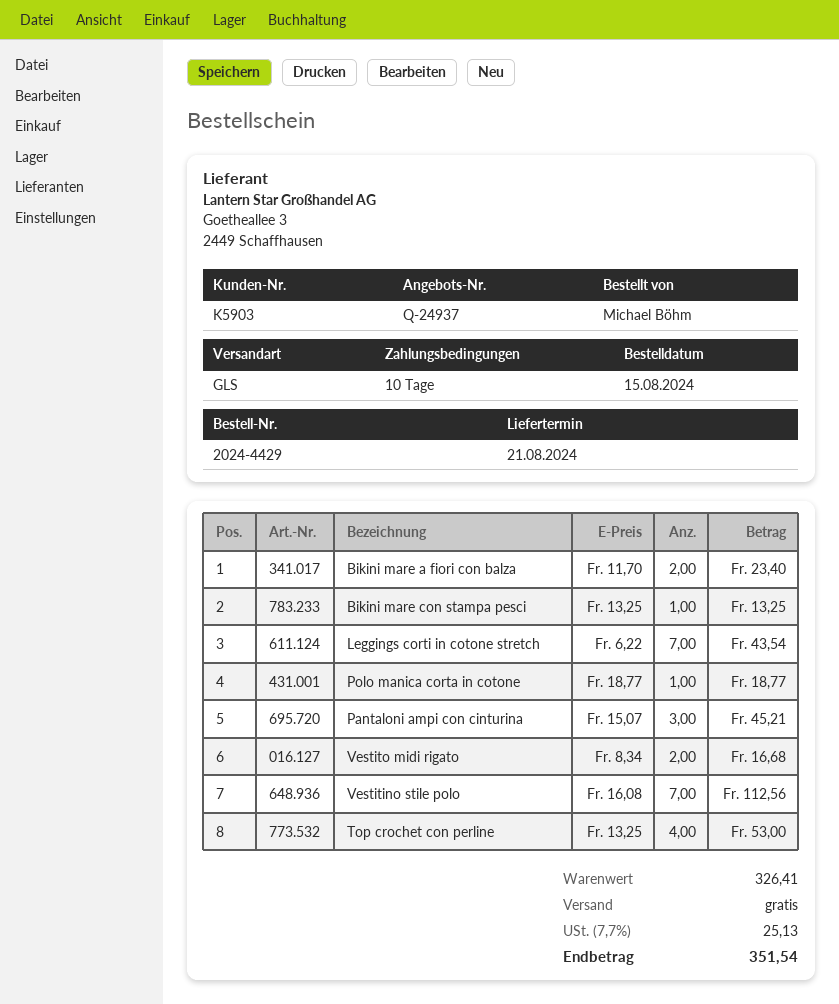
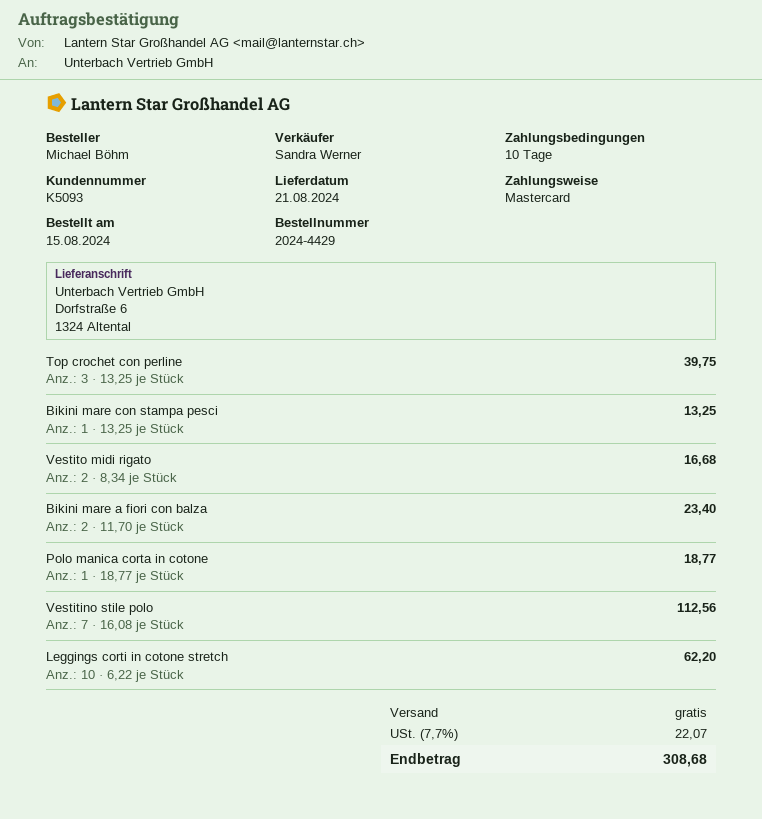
customer number: K5903 -> K5093
Leggings corti in cotone stretch: 7 x 6.22 = 43.54 -> 10 x 6.22 = 62.20
Pantaloni ampi con cinturina: 3 x 15.07 = 45.21 -> none
Top crochet con perline: 4 x 13.25 = 53.00 -> 3 x 13.25 = 39.75
tax: 7.7% = 25.13 -> 7.7% = 22.07
total: 351.54 -> 308.68

